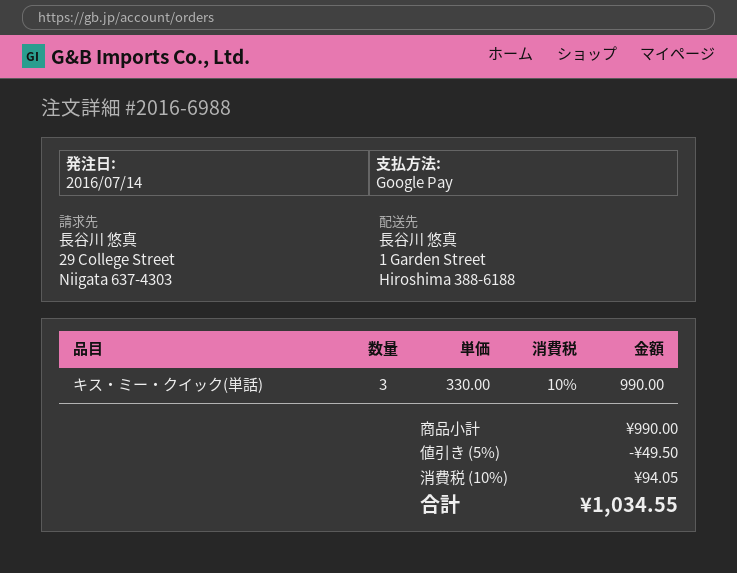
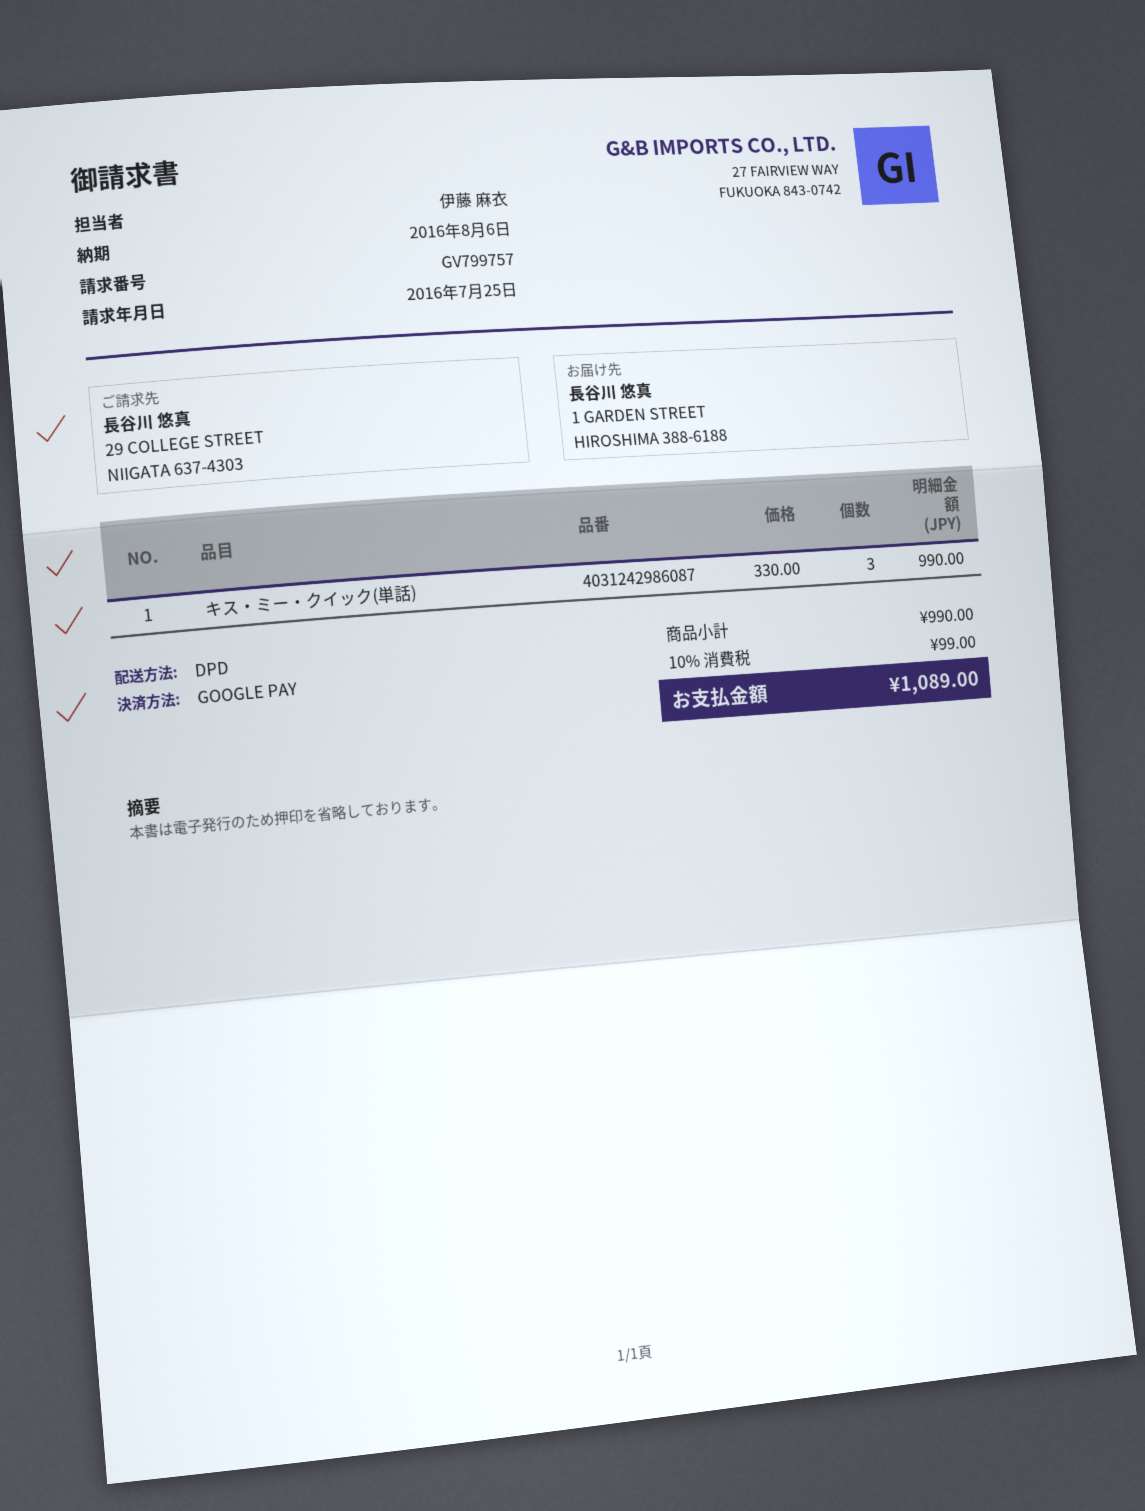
discount: 5% = 49.50 -> none
tax: 10% = 94.05 -> 10% = 99.00
total: 1034.55 -> 1089.00

